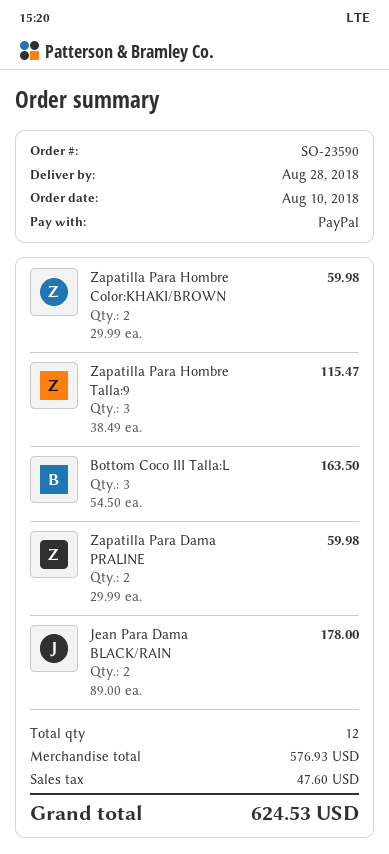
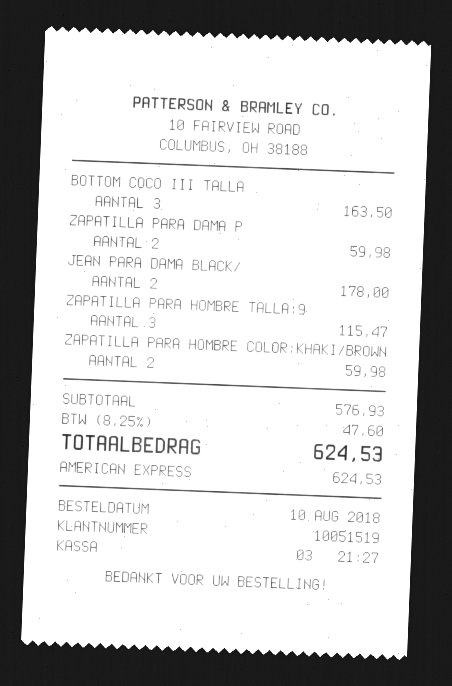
payment method: PayPal -> American Express

